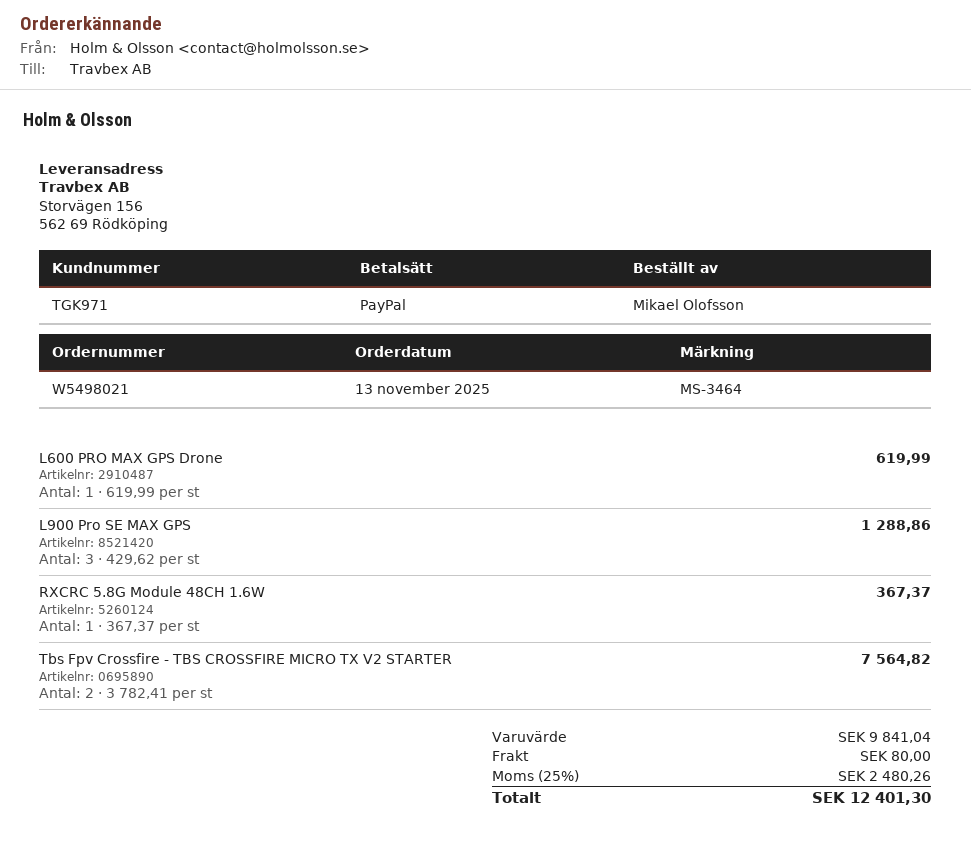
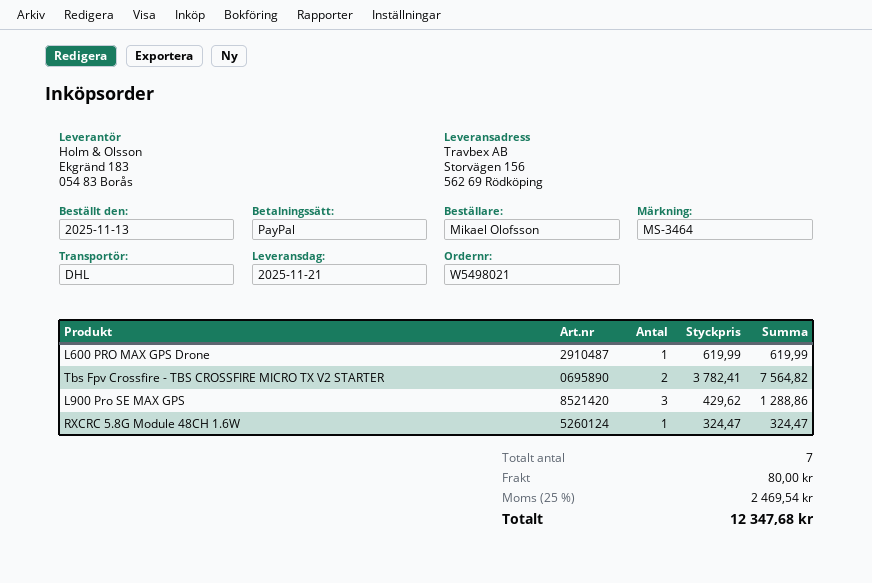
RXCRC 5.8G Module 48CH 1.6W: 1 x 367.37 = 367.37 -> 1 x 324.47 = 324.47
tax: 25% = 2480.26 -> 25% = 2469.54
total: 12401.30 -> 12347.68

